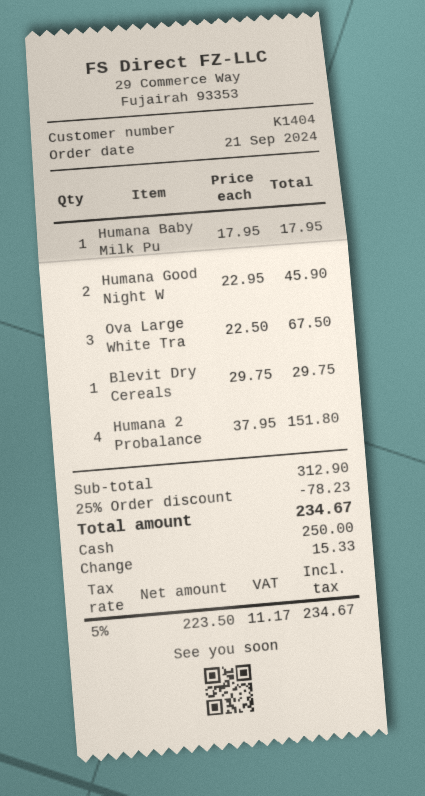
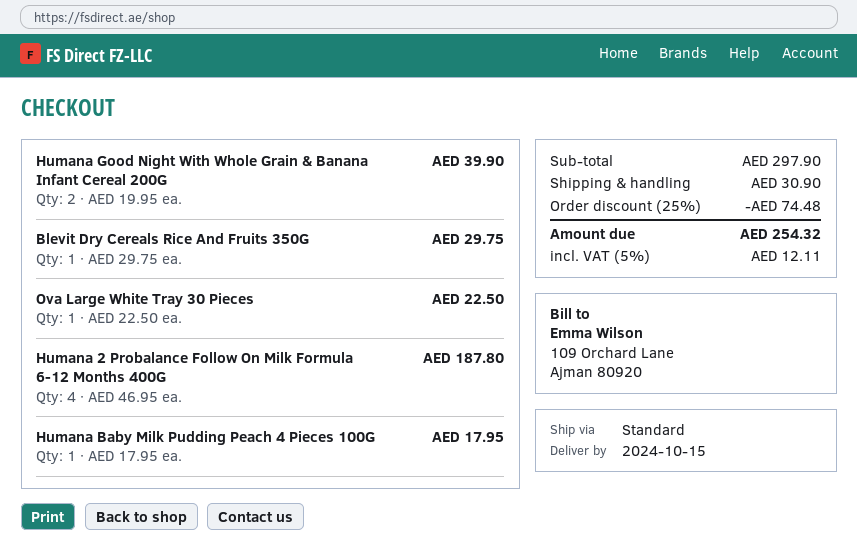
Humana Good Night W: 2 x 22.95 = 45.90 -> 2 x 19.95 = 39.90
Ova Large White Tra: 3 x 22.50 = 67.50 -> 1 x 22.50 = 22.50
Humana 2 Probalance: 4 x 37.95 = 151.80 -> 4 x 46.95 = 187.80
subtotal: 312.90 -> 297.90
discount: 25% = 78.23 -> 25% = 74.48
shipping: none -> 30.90
tax: 5% = 11.17 -> 5% = 12.11
total: 234.67 -> 254.32

